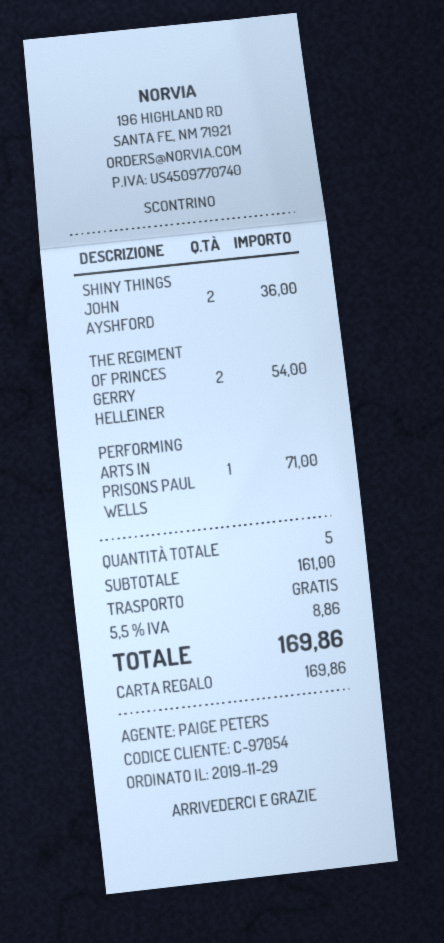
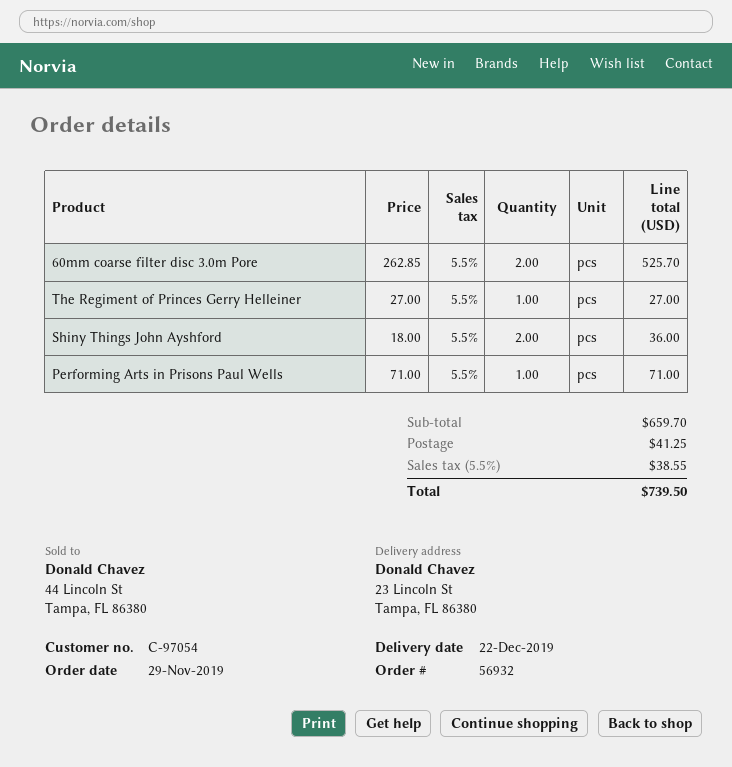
THE REGIMENT OF PRINCES GERRY HELLEINER: 2 for 54.00 -> 1 for 27.00
60mm coarse filter disc 3.0m Pore: none -> 2 for 525.70
subtotal: 161.00 -> 659.70
shipping: 0.00 -> 41.25
tax: 5.5% = 8.86 -> 5.5% = 38.55
total: 169.86 -> 739.50

